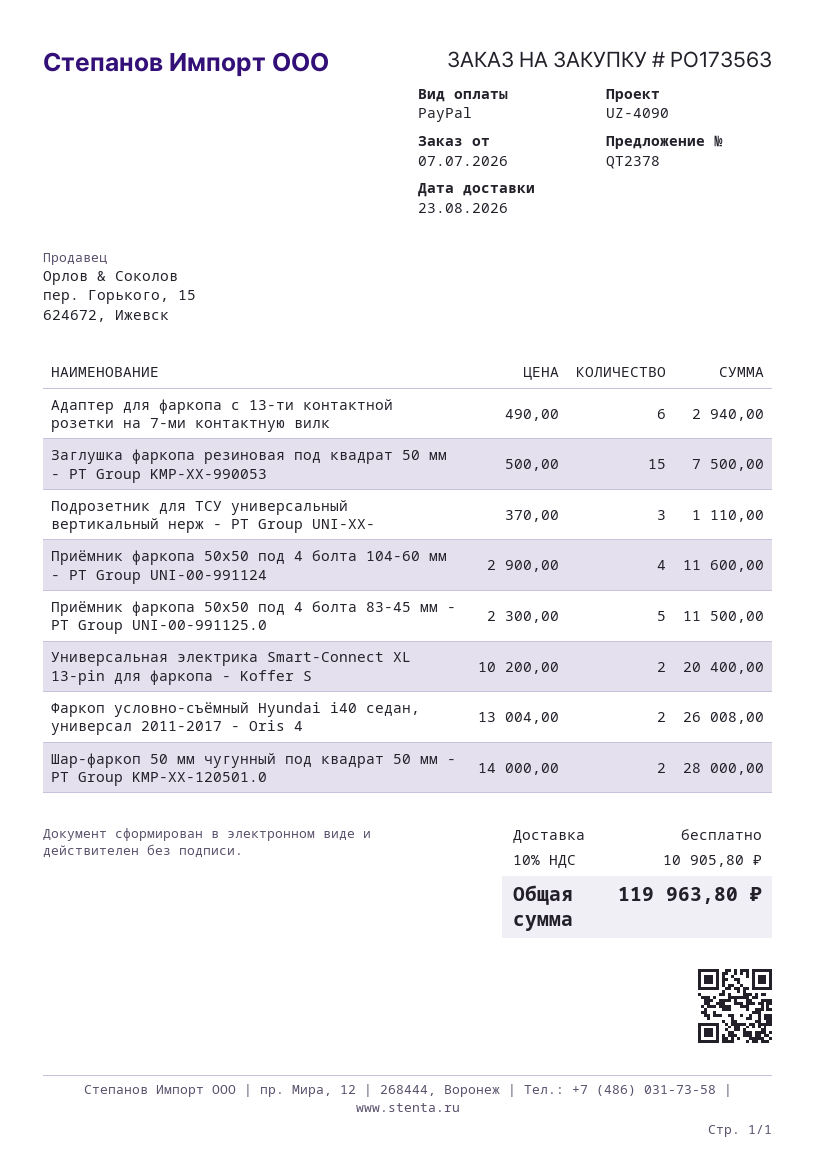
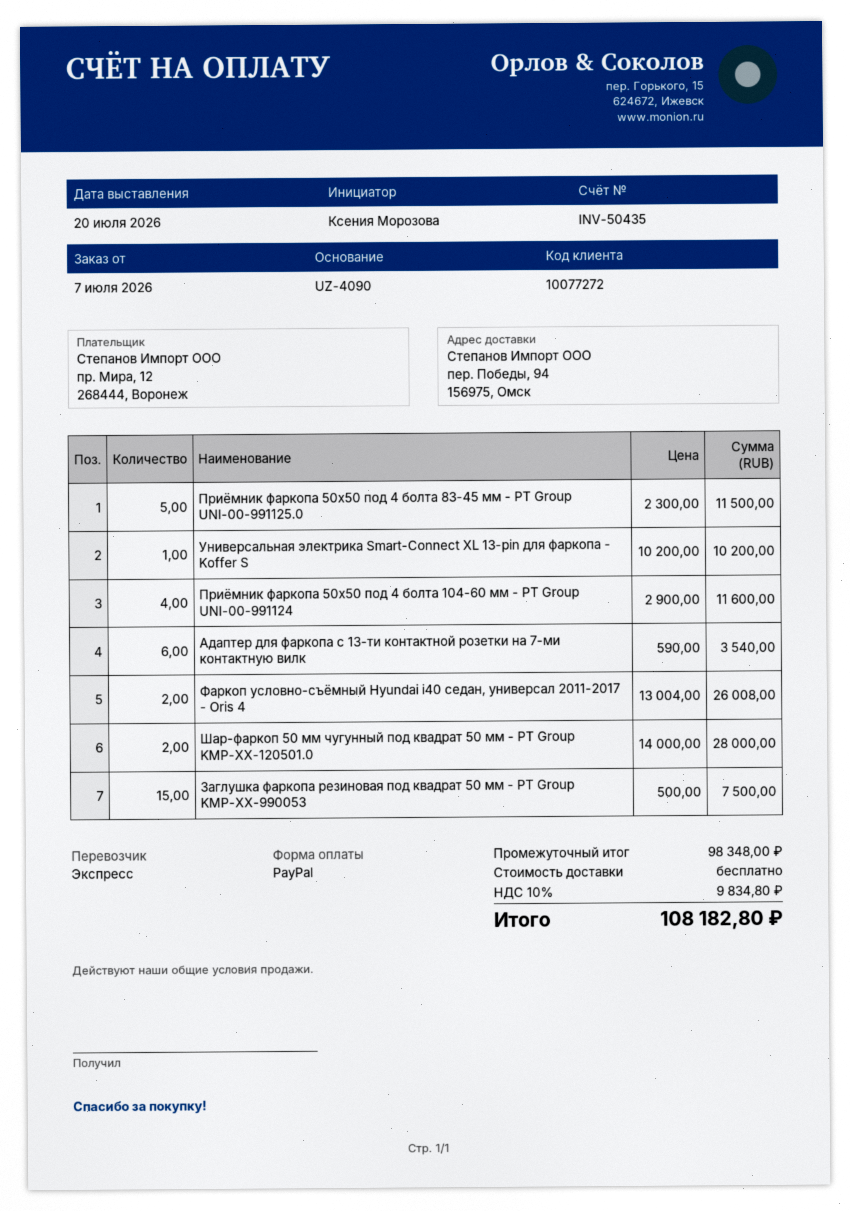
Адаптер для фаркопа с 13-ти контактной розетки на 7-ми контактную вилк: 6 x 490.00 = 2940.00 -> 6 x 590.00 = 3540.00
Подрозетник для ТСУ универсальный вертикальный нерж - PT Group UNI-XX-: 3 x 370.00 = 1110.00 -> none
Универсальная электрика Smart-Connect XL 13-pin для фаркопа - Koffer S: 2 x 10200.00 = 20400.00 -> 1 x 10200.00 = 10200.00
tax: 10% = 10905.80 -> 10% = 9834.80
total: 119963.80 -> 108182.80

